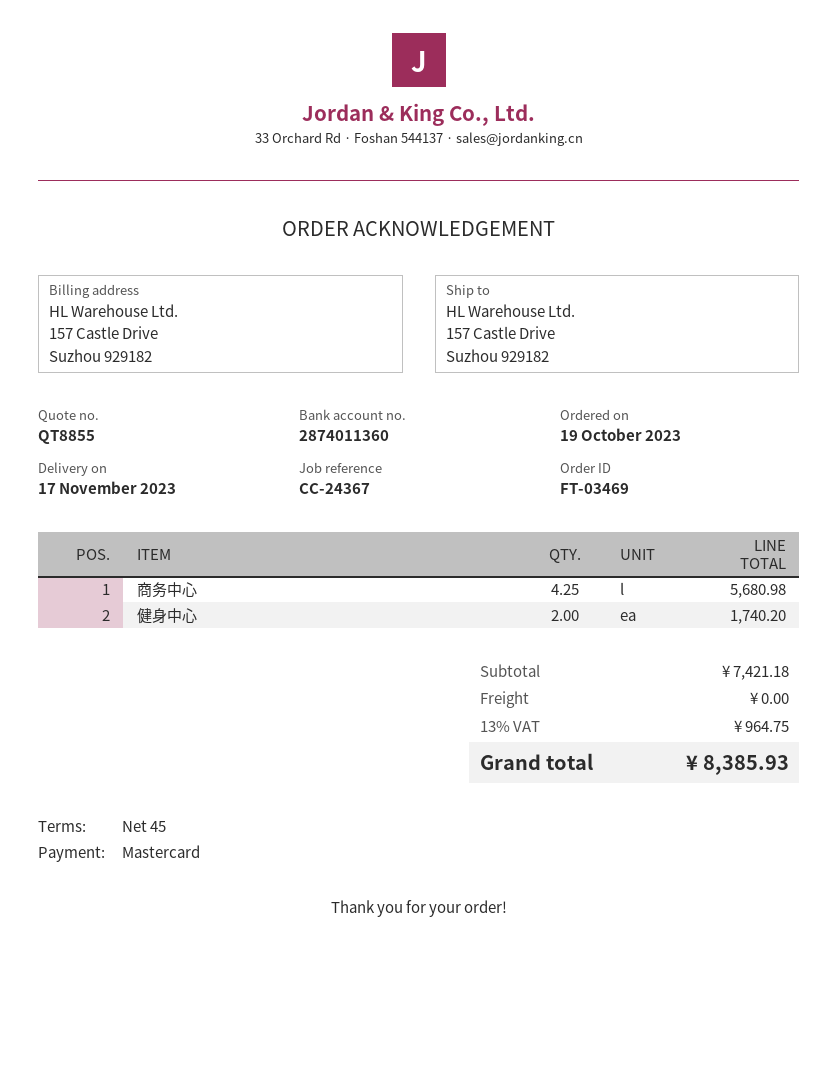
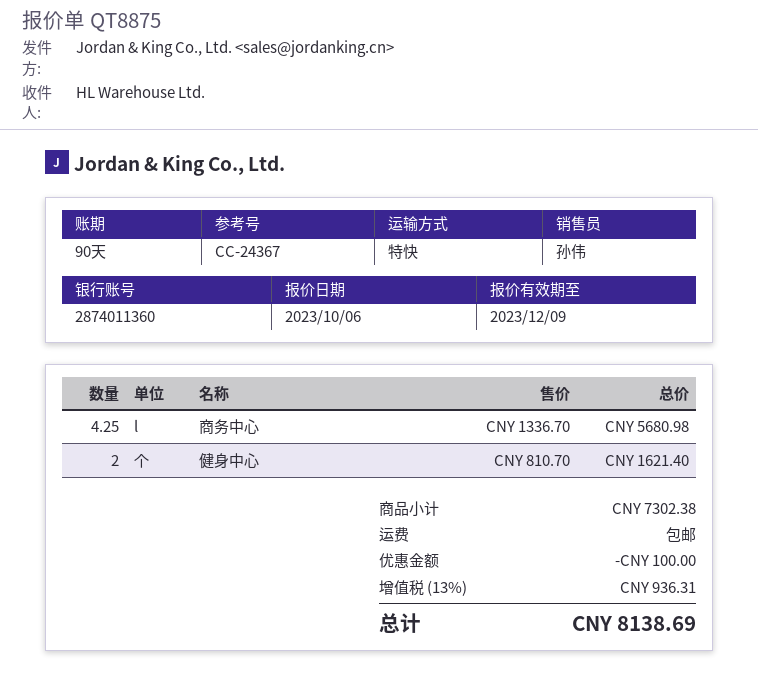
quote number: QT8855 -> QT8875
payment terms: 45 days -> 90 days
健身中心: 2 for 1740.20 -> 2 for 1621.40
subtotal: 7421.18 -> 7302.38
discount: none -> 100.00
tax: 13% = 964.75 -> 13% = 936.31
total: 8385.93 -> 8138.69

